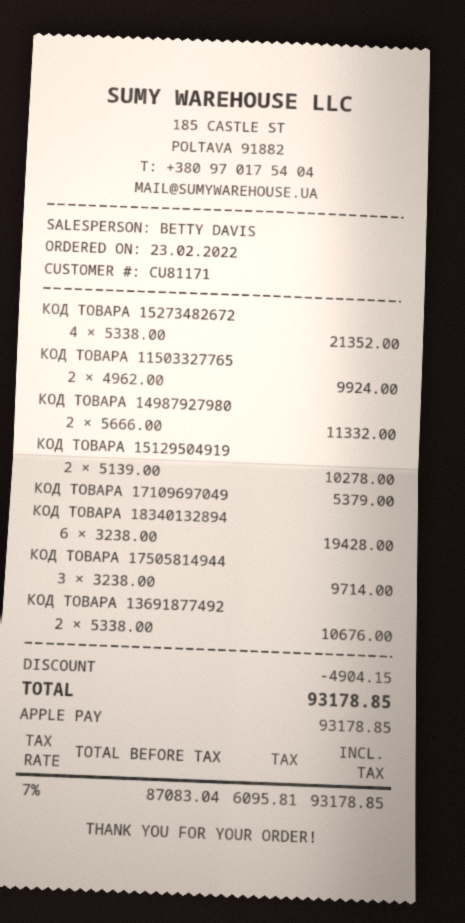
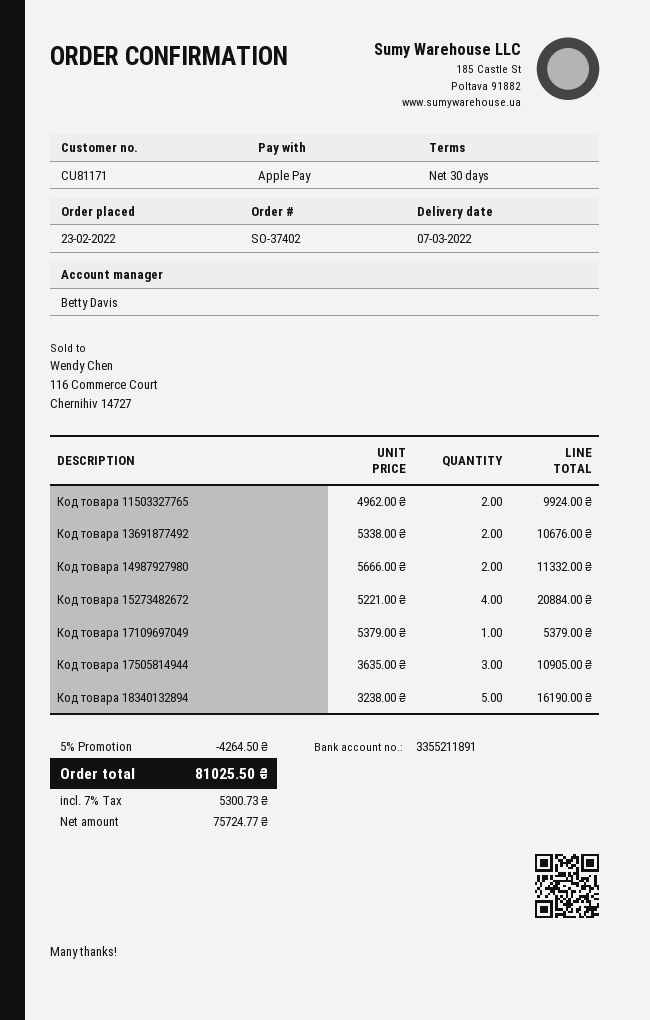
КОД ТОВАРА 15273482672: 4 x 5338.00 = 21352.00 -> 4 x 5221.00 = 20884.00
КОД ТОВАРА 15129504919: 2 x 5139.00 = 10278.00 -> none
КОД ТОВАРА 18340132894: 6 x 3238.00 = 19428.00 -> 5 x 3238.00 = 16190.00
КОД ТОВАРА 17505814944: 3 x 3238.00 = 9714.00 -> 3 x 3635.00 = 10905.00
discount: 4904.15 -> 4264.50
net: 87083.04 -> 75724.77
tax: 7% = 6095.81 -> 7% = 5300.73
total: 93178.85 -> 81025.50

